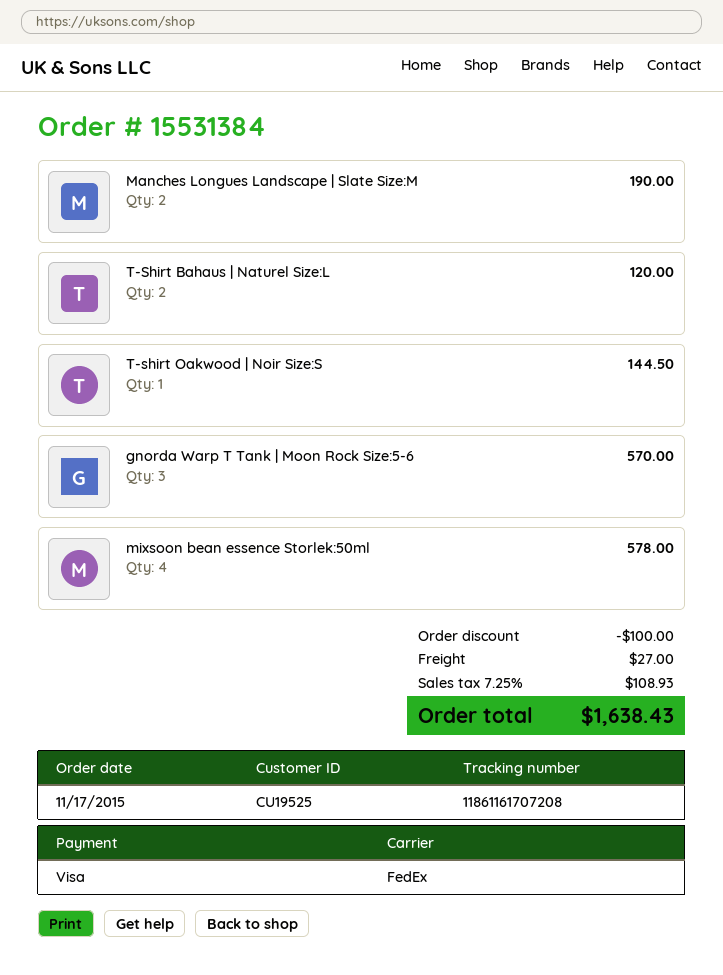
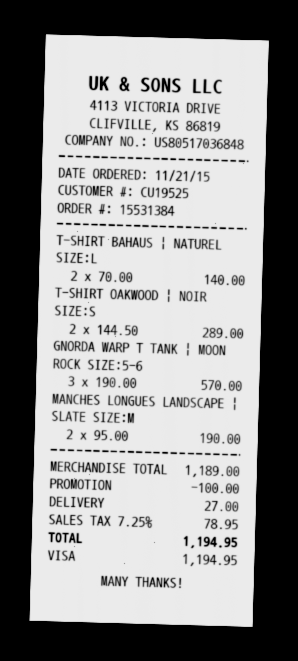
order date: 2015-11-17 -> 2015-11-21
T-Shirt Bahaus | Naturel Size:L: 2 for 120.00 -> 2 for 140.00
T-shirt Oakwood | Noir Size:S: 1 for 144.50 -> 2 for 289.00
mixsoon bean essence Storlek:50ml: 4 for 578.00 -> none
tax: 7.25% = 108.93 -> 7.25% = 78.95
total: 1638.43 -> 1194.95

